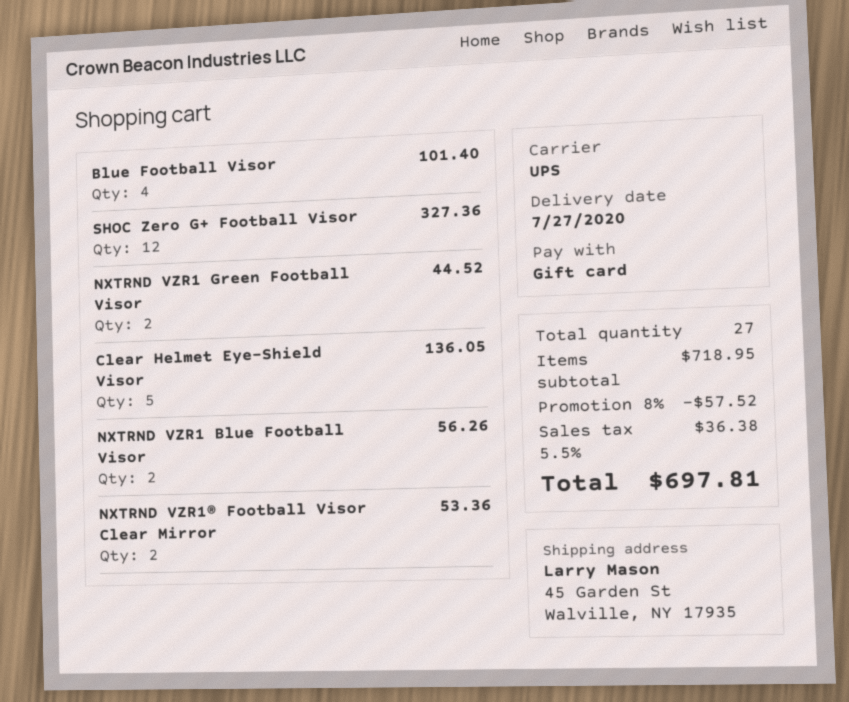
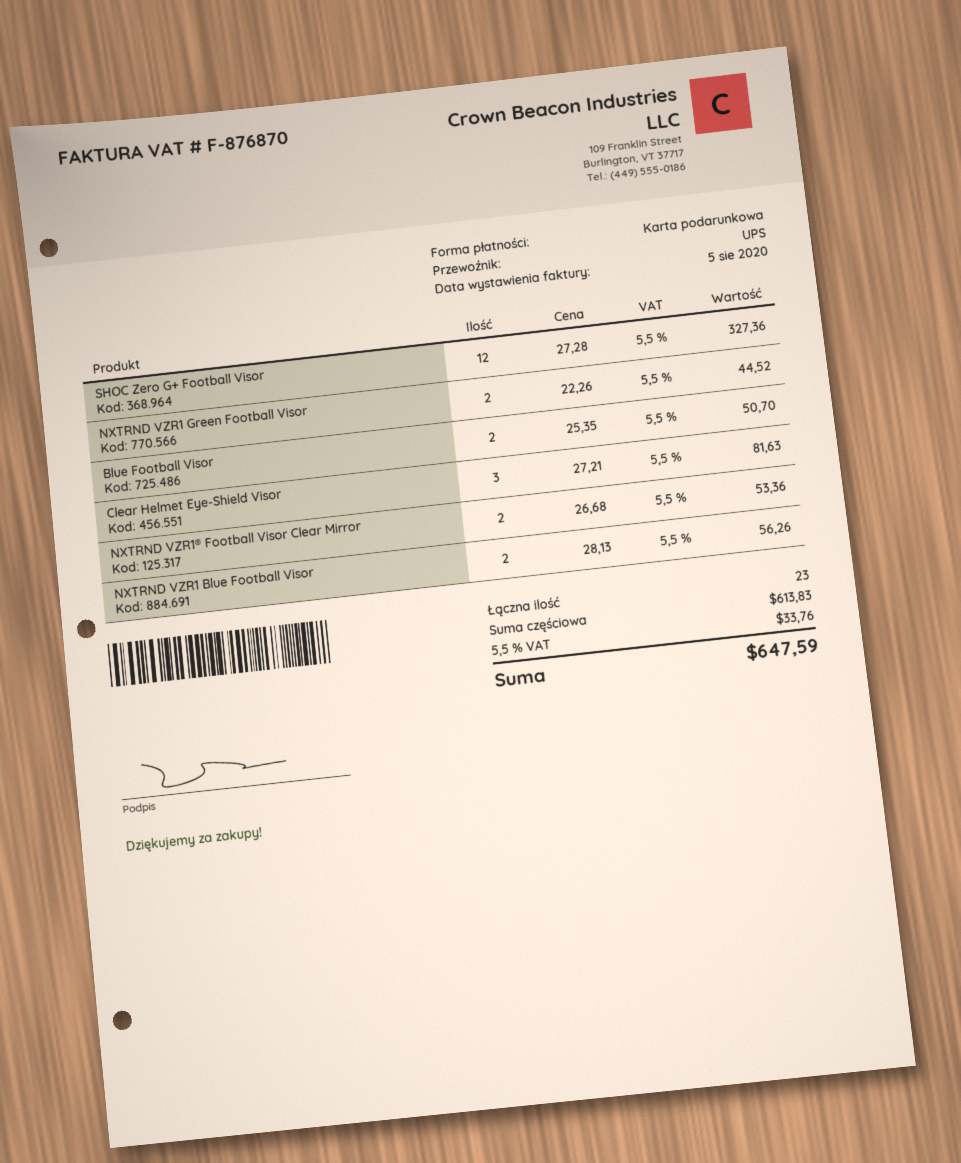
Blue Football Visor: 4 for 101.40 -> 2 for 50.70
Clear Helmet Eye-Shield Visor: 5 for 136.05 -> 3 for 81.63
total quantity: 27 -> 23
subtotal: 718.95 -> 613.83
discount: 8% = 57.52 -> none
tax: 5.5% = 36.38 -> 5.5% = 33.76
total: 697.81 -> 647.59

